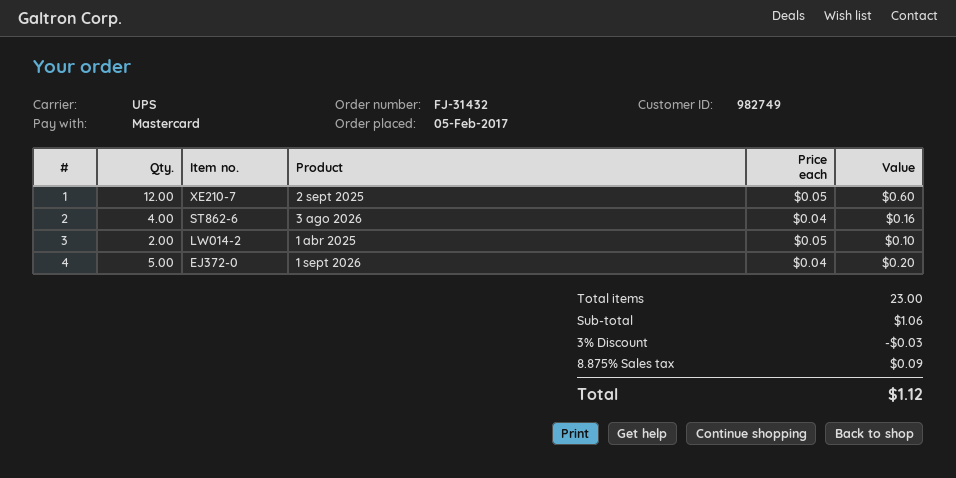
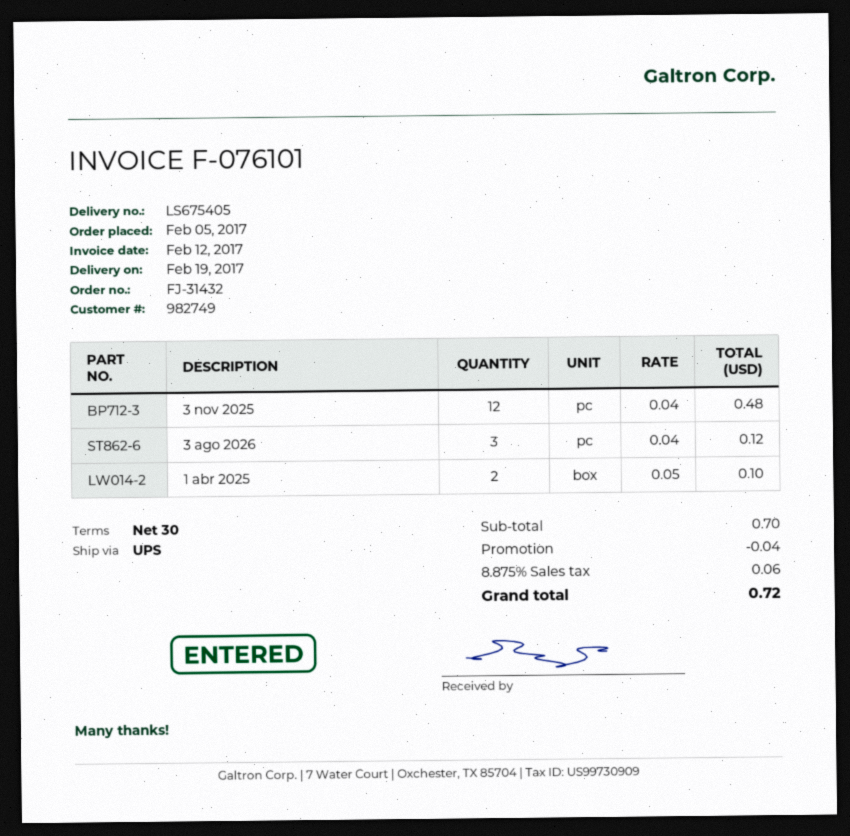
2 sept 2025: 12 x 0.05 = 0.60 -> none
3 ago 2026: 4 x 0.04 = 0.16 -> 3 x 0.04 = 0.12
1 sept 2026: 5 x 0.04 = 0.20 -> none
3 nov 2025: none -> 12 x 0.04 = 0.48
subtotal: 1.06 -> 0.70
discount: 0.03 -> 0.04
tax: 8.875% = 0.09 -> 8.875% = 0.06
total: 1.12 -> 0.72

